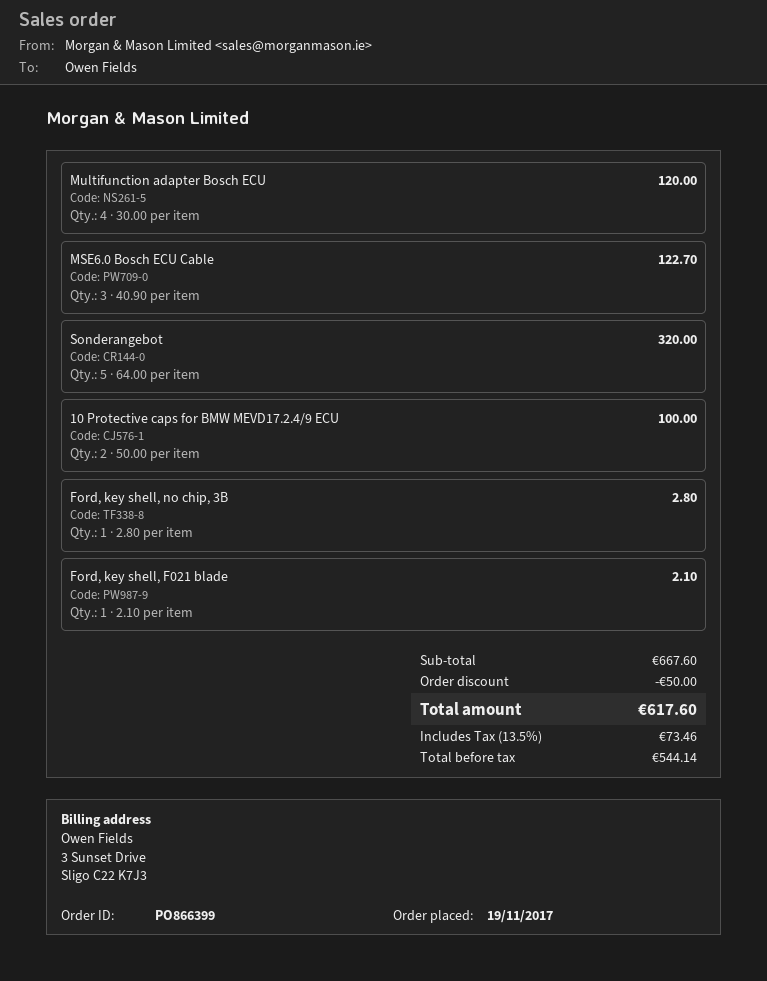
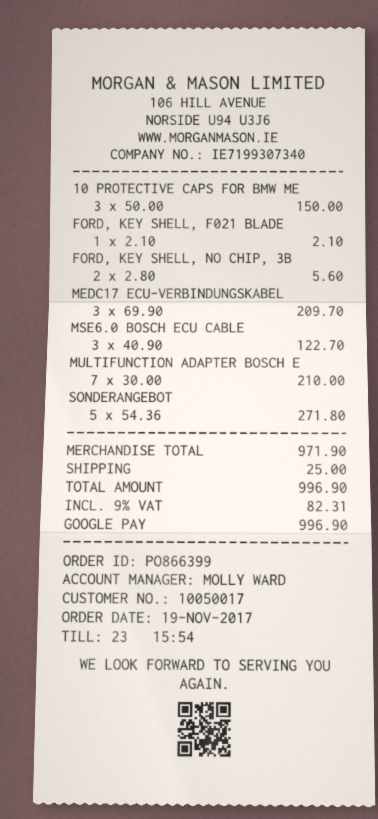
Multifunction adapter Bosch ECU: 4 x 30.00 = 120.00 -> 7 x 30.00 = 210.00
Sonderangebot: 5 x 64.00 = 320.00 -> 5 x 54.36 = 271.80
10 Protective caps for BMW MEVD17.2.4/9 ECU: 2 x 50.00 = 100.00 -> 3 x 50.00 = 150.00
Ford, key shell, no chip, 3B: 1 x 2.80 = 2.80 -> 2 x 2.80 = 5.60
MEDC17 ECU-VERBINDUNGSKABEL: none -> 3 x 69.90 = 209.70
subtotal: 667.60 -> 971.90
discount: 50.00 -> none
shipping: none -> 25.00
tax: 13.5% = 73.46 -> 9% = 82.31
total: 617.60 -> 996.90

